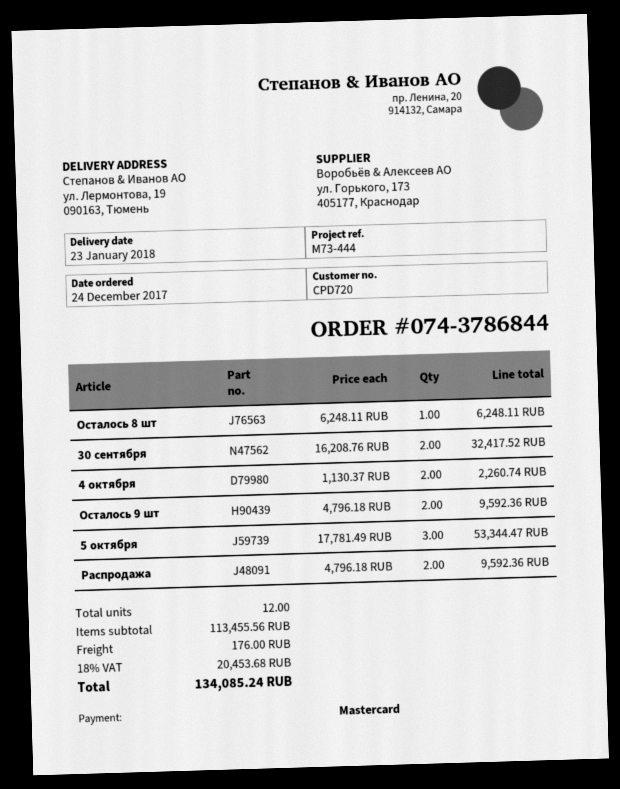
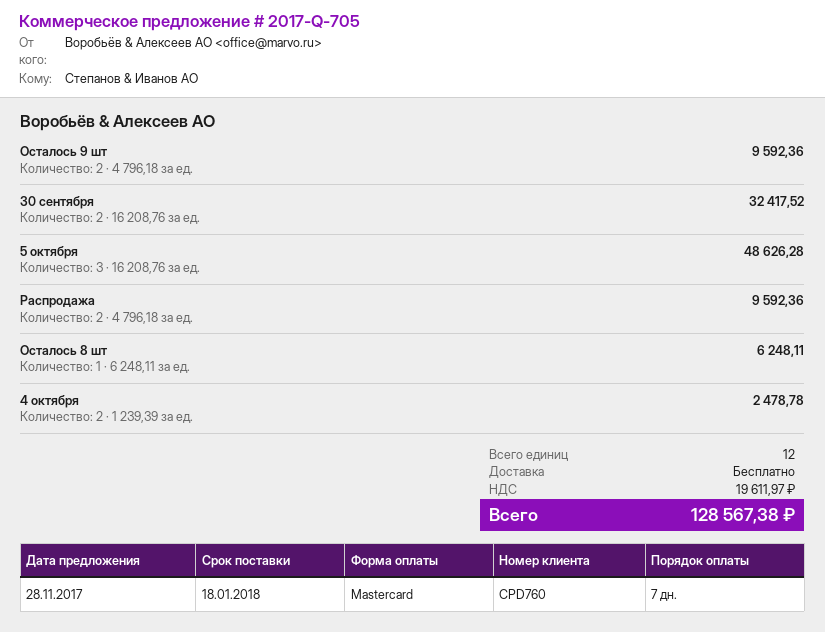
delivery date: 2018-01-23 -> 2018-01-18
customer number: CPD720 -> CPD760
4 октября: 2 x 1130.37 = 2260.74 -> 2 x 1239.39 = 2478.78
5 октября: 3 x 17781.49 = 53344.47 -> 3 x 16208.76 = 48626.28
shipping: 176.00 -> 0.00
tax: 20453.68 -> 19611.97
total: 134085.24 -> 128567.38

